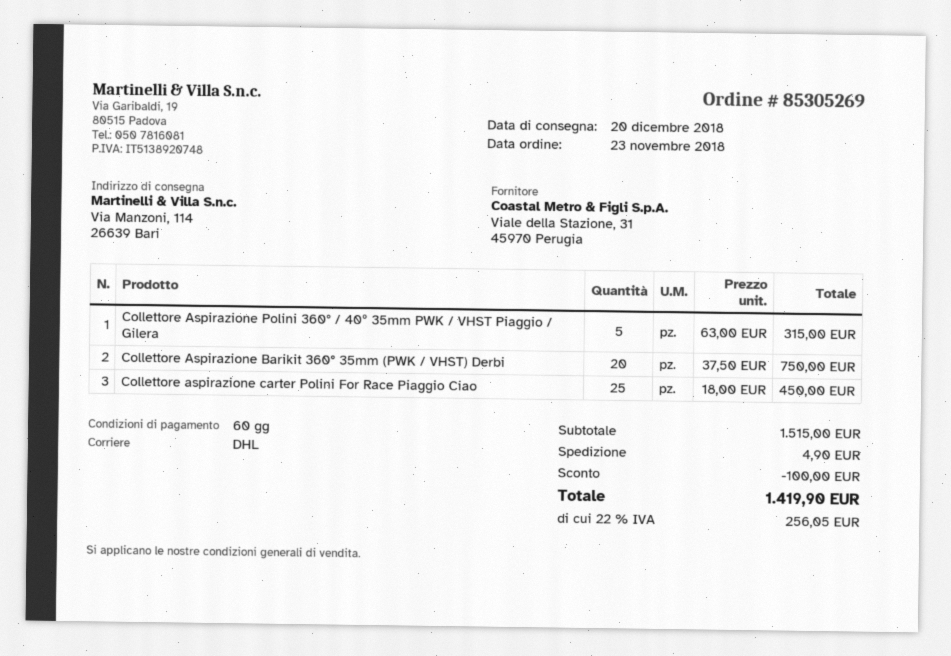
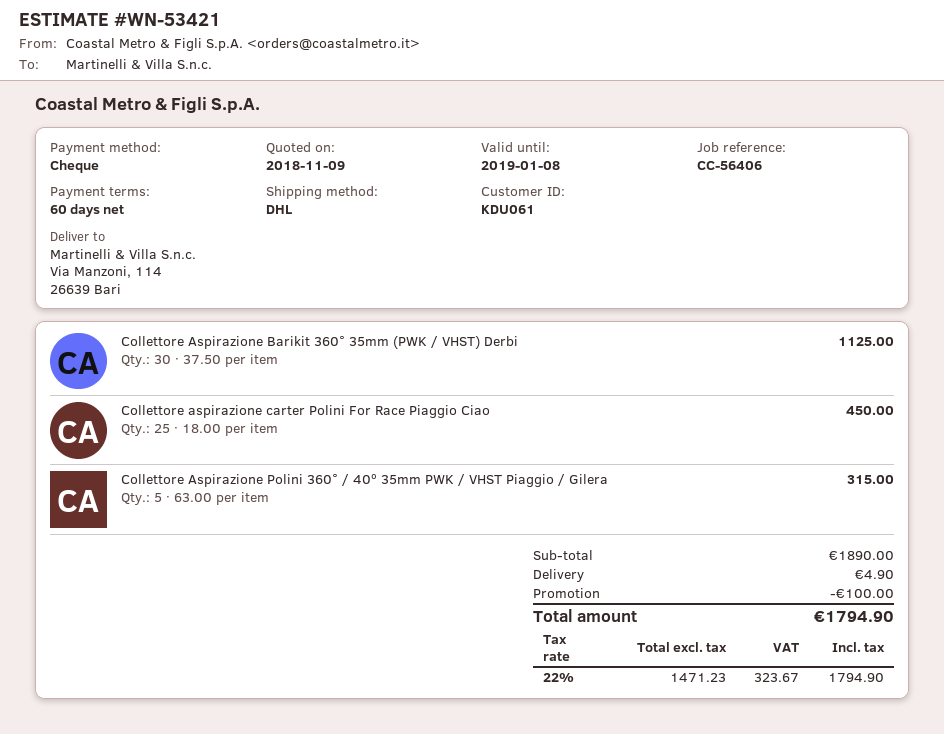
Collettore Aspirazione Barikit 360° 35mm (PWK / VHST) Derbi: 20 x 37.50 = 750.00 -> 30 x 37.50 = 1125.00
subtotal: 1515.00 -> 1890.00
tax: 22% = 256.05 -> 22% = 323.67
total: 1419.90 -> 1794.90

